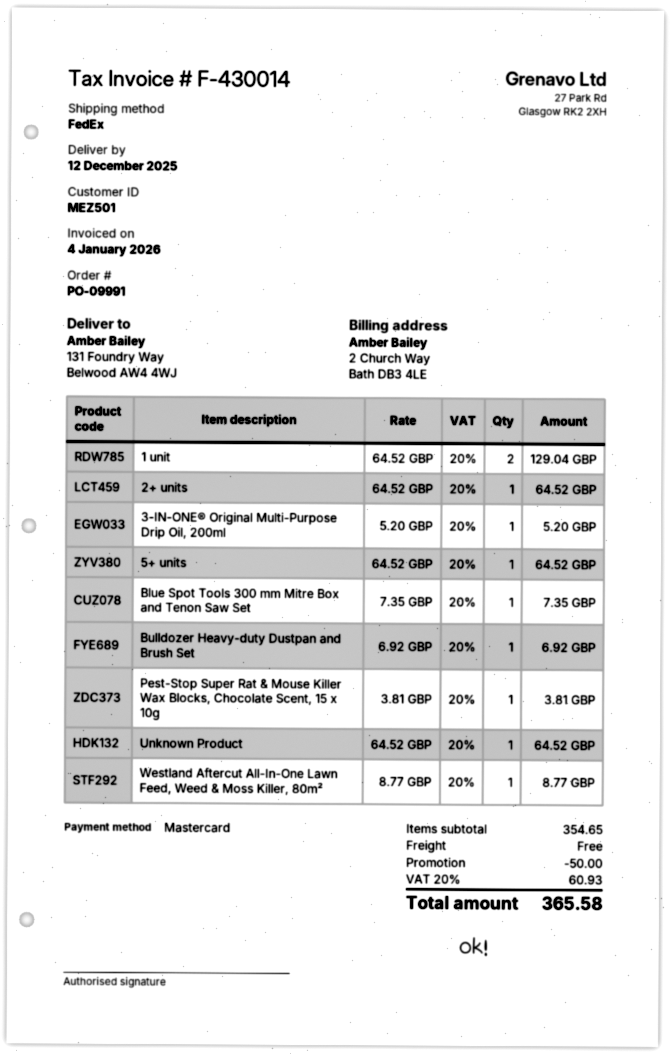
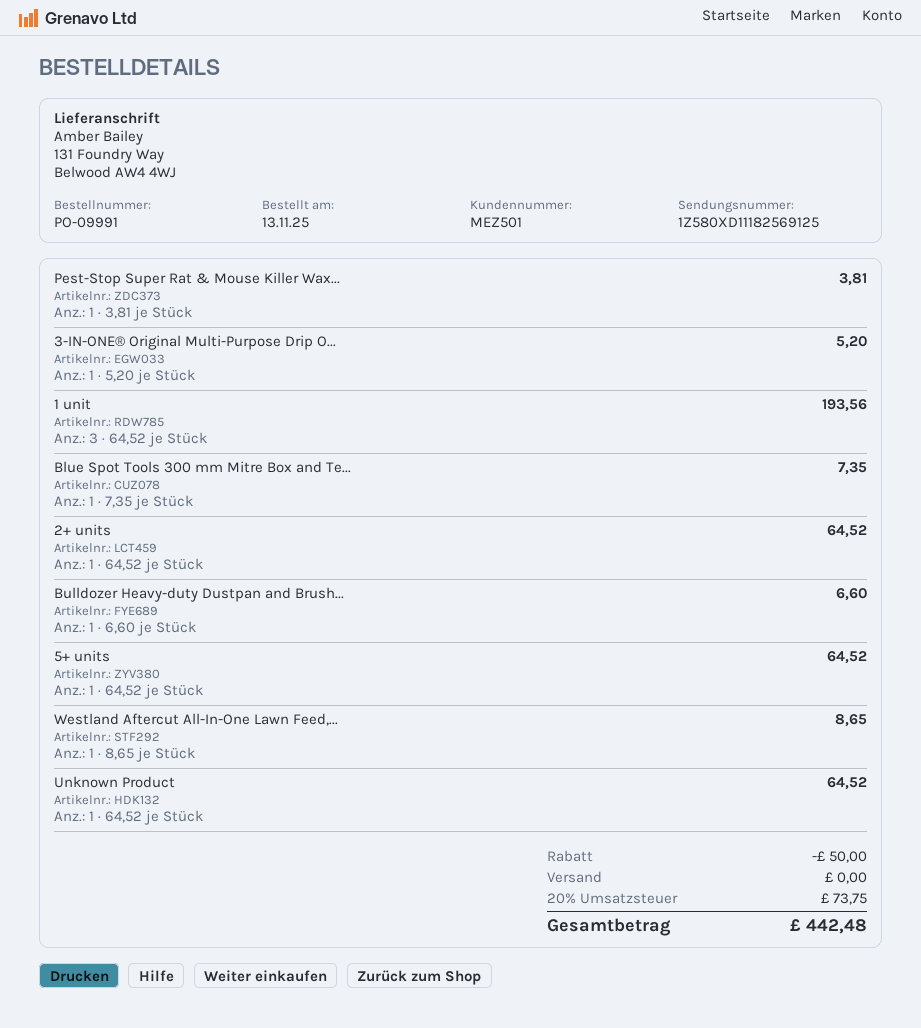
1 unit: 2 x 64.52 = 129.04 -> 3 x 64.52 = 193.56
Bulldozer Heavy-duty Dustpan and Brush Set: 1 x 6.92 = 6.92 -> 1 x 6.60 = 6.60
Westland Aftercut All-In-One Lawn Feed, Weed & Moss Killer, 80m²: 1 x 8.77 = 8.77 -> 1 x 8.65 = 8.65
tax: 20% = 60.93 -> 20% = 73.75
total: 365.58 -> 442.48

